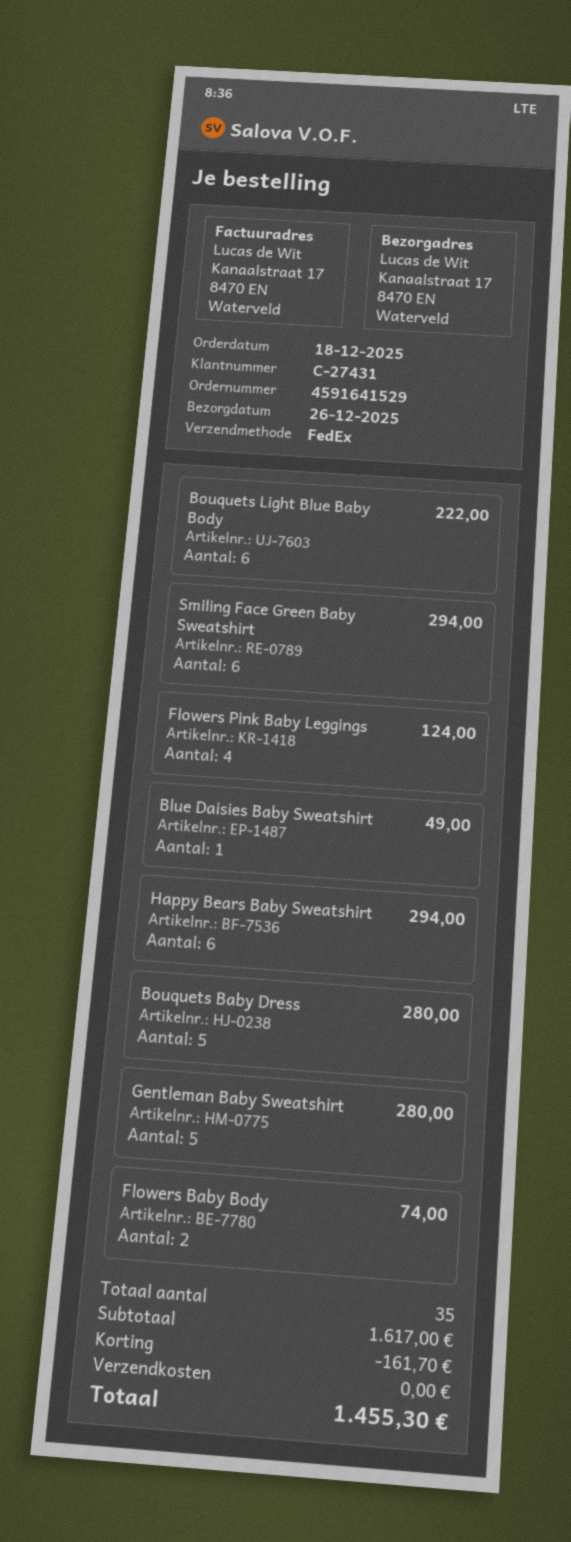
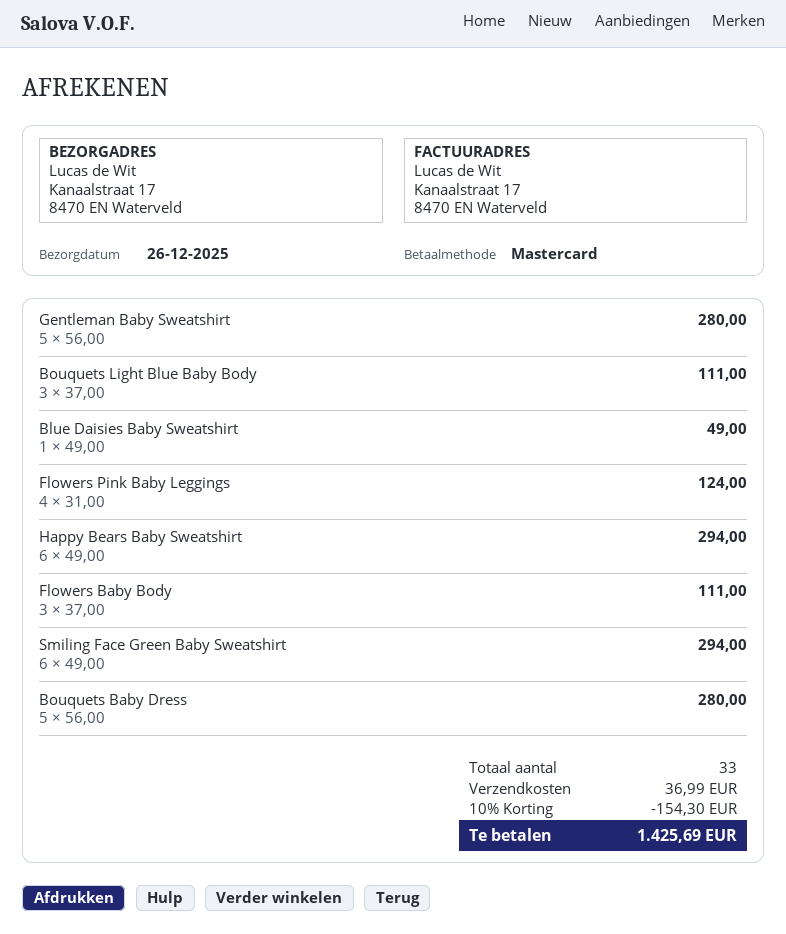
Bouquets Light Blue Baby Body: 6 for 222.00 -> 3 for 111.00
Flowers Baby Body: 2 for 74.00 -> 3 for 111.00
total quantity: 35 -> 33
discount: 161.70 -> 154.30
shipping: 0.00 -> 36.99
total: 1455.30 -> 1425.69

